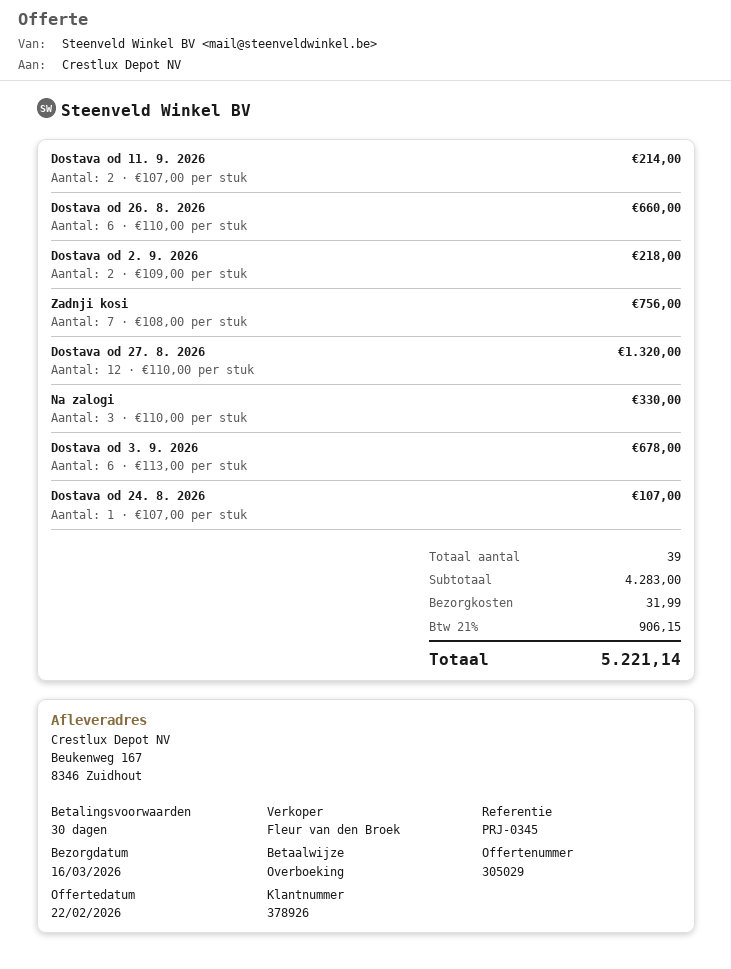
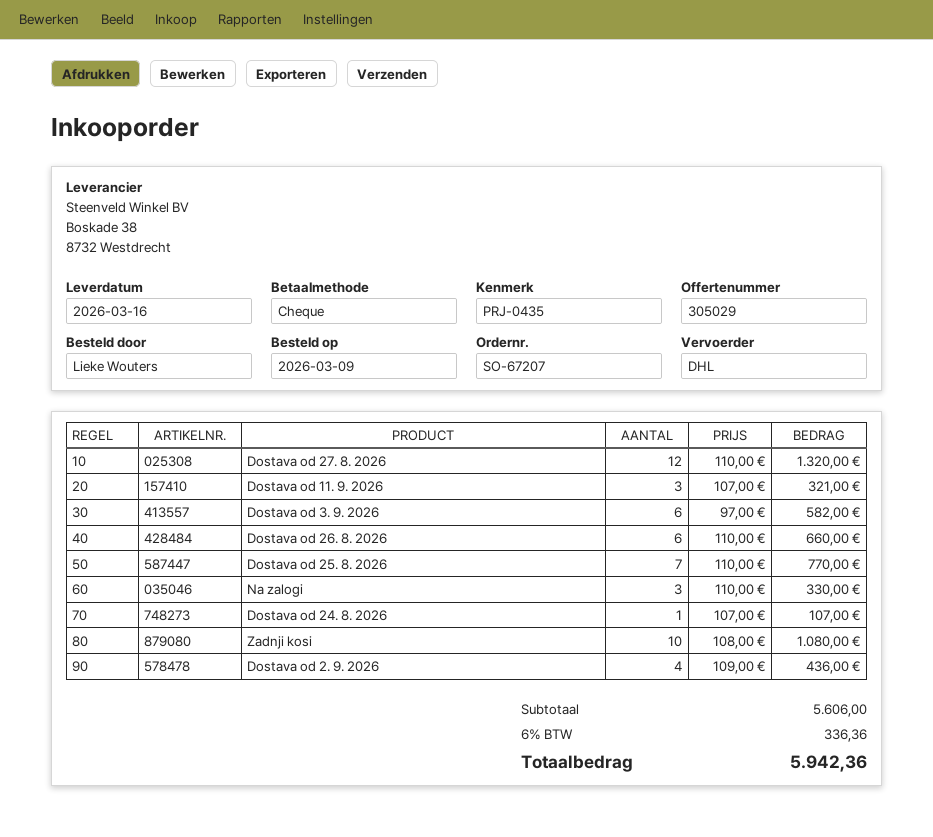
reference: PRJ-0345 -> PRJ-0435
payment method: bank transfer -> cheque
Dostava od 11. 9. 2026: 2 x 107.00 = 214.00 -> 3 x 107.00 = 321.00
Dostava od 2. 9. 2026: 2 x 109.00 = 218.00 -> 4 x 109.00 = 436.00
Zadnji kosi: 7 x 108.00 = 756.00 -> 10 x 108.00 = 1080.00
Dostava od 3. 9. 2026: 6 x 113.00 = 678.00 -> 6 x 97.00 = 582.00
Dostava od 25. 8. 2026: none -> 7 x 110.00 = 770.00
subtotal: 4283.00 -> 5606.00
shipping: 31.99 -> none
tax: 21% = 906.15 -> 6% = 336.36
total: 5221.14 -> 5942.36

